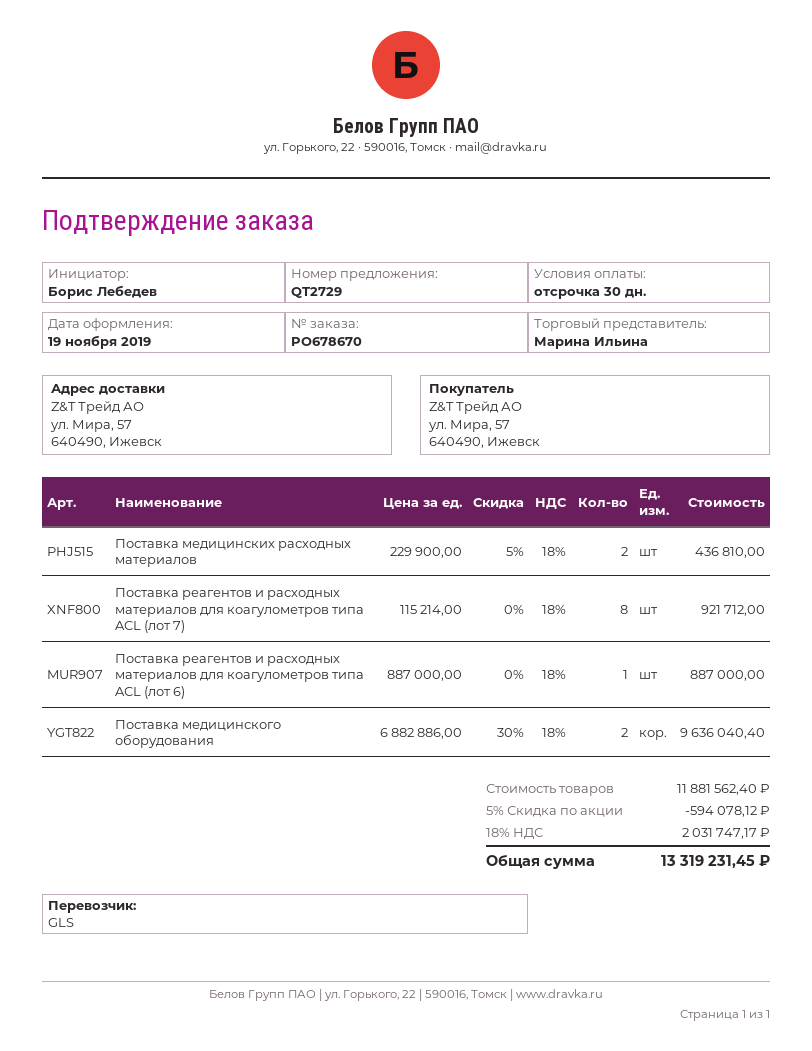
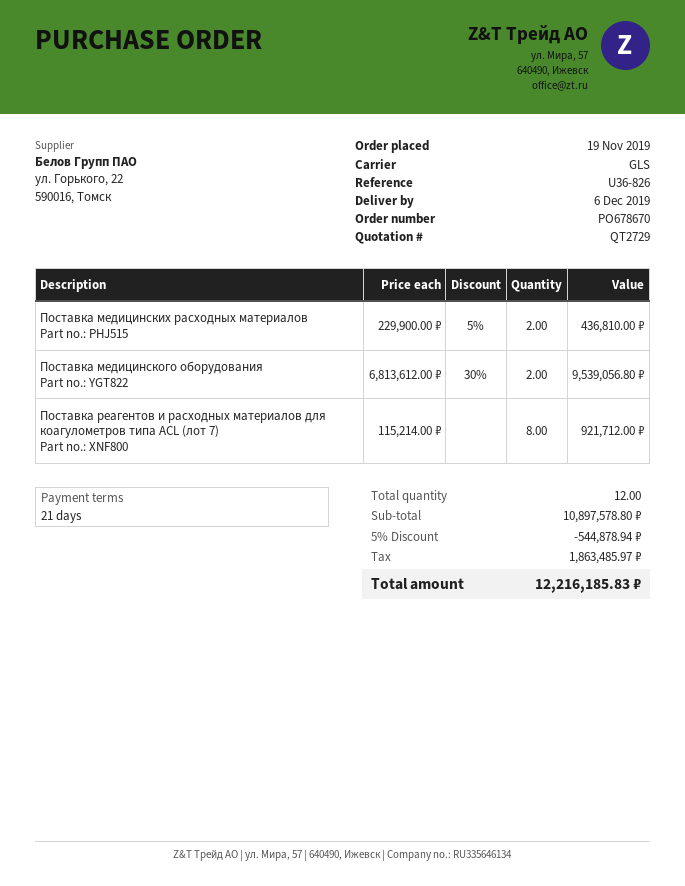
payment terms: 30 days -> 21 days
Поставка реагентов и расходных материалов для коагулометров типа ACL (лот 6): 1 x 887000.00 = 887000.00 -> none
Поставка медицинского оборудования: 2 x 6882886.00 - 30% = 9636040.40 -> 2 x 6813612.00 - 30% = 9539056.80
subtotal: 11881562.40 -> 10897578.80
discount: 5% = 594078.12 -> 5% = 544878.94
tax: 2031747.17 -> 1863485.97
total: 13319231.45 -> 12216185.83

